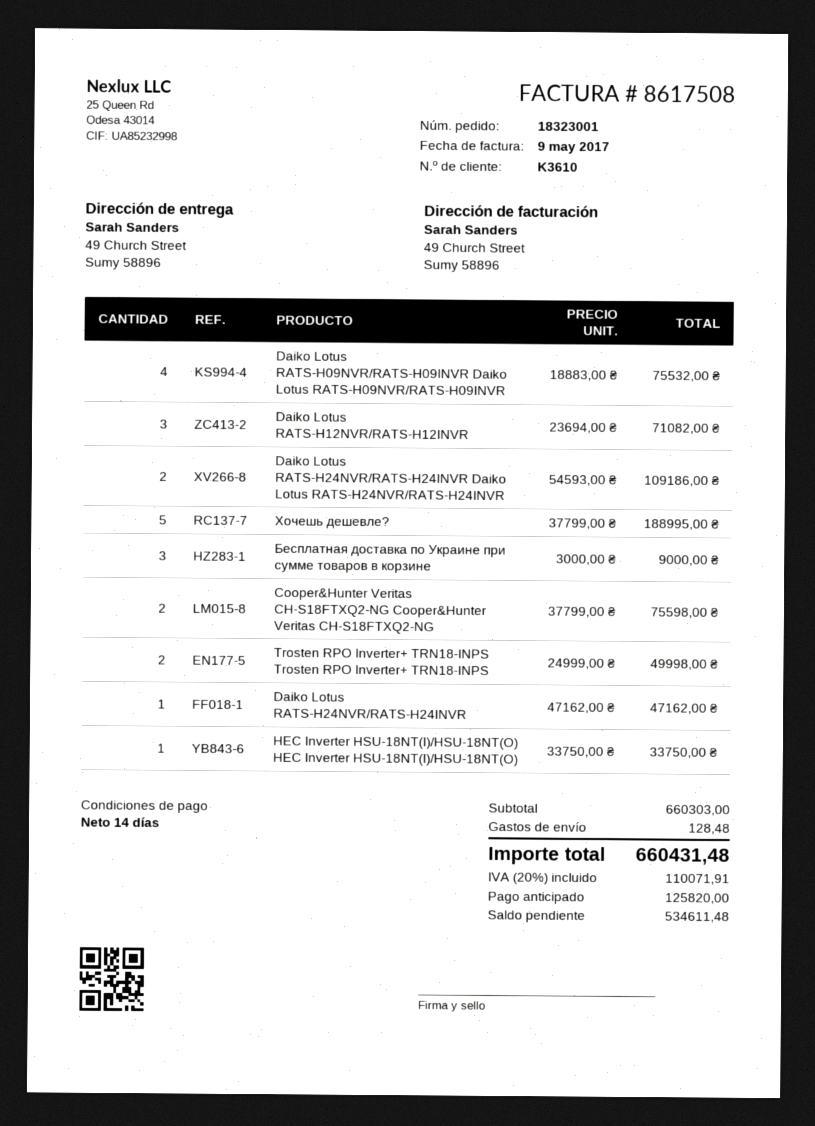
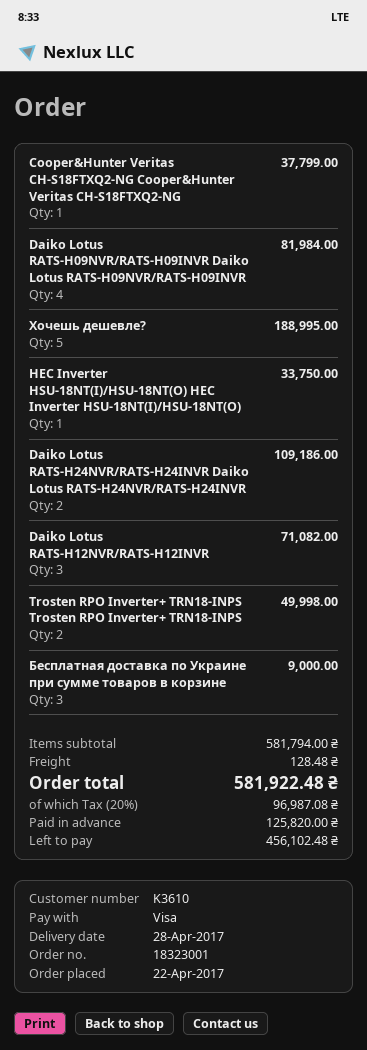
Daiko Lotus RATS-H09NVR/RATS-H09INVR Daiko Lotus RATS-H09NVR/RATS-H09INVR: 4 for 75532.00 -> 4 for 81984.00
Cooper&Hunter Veritas CH-S18FTXQ2-NG Cooper&Hunter Veritas CH-S18FTXQ2-NG: 2 for 75598.00 -> 1 for 37799.00
Daiko Lotus RATS-H24NVR/RATS-H24INVR: 1 for 47162.00 -> none
subtotal: 660303.00 -> 581794.00
tax: 20% = 110071.91 -> 20% = 96987.08
total: 660431.48 -> 581922.48
balance: 534611.48 -> 456102.48

